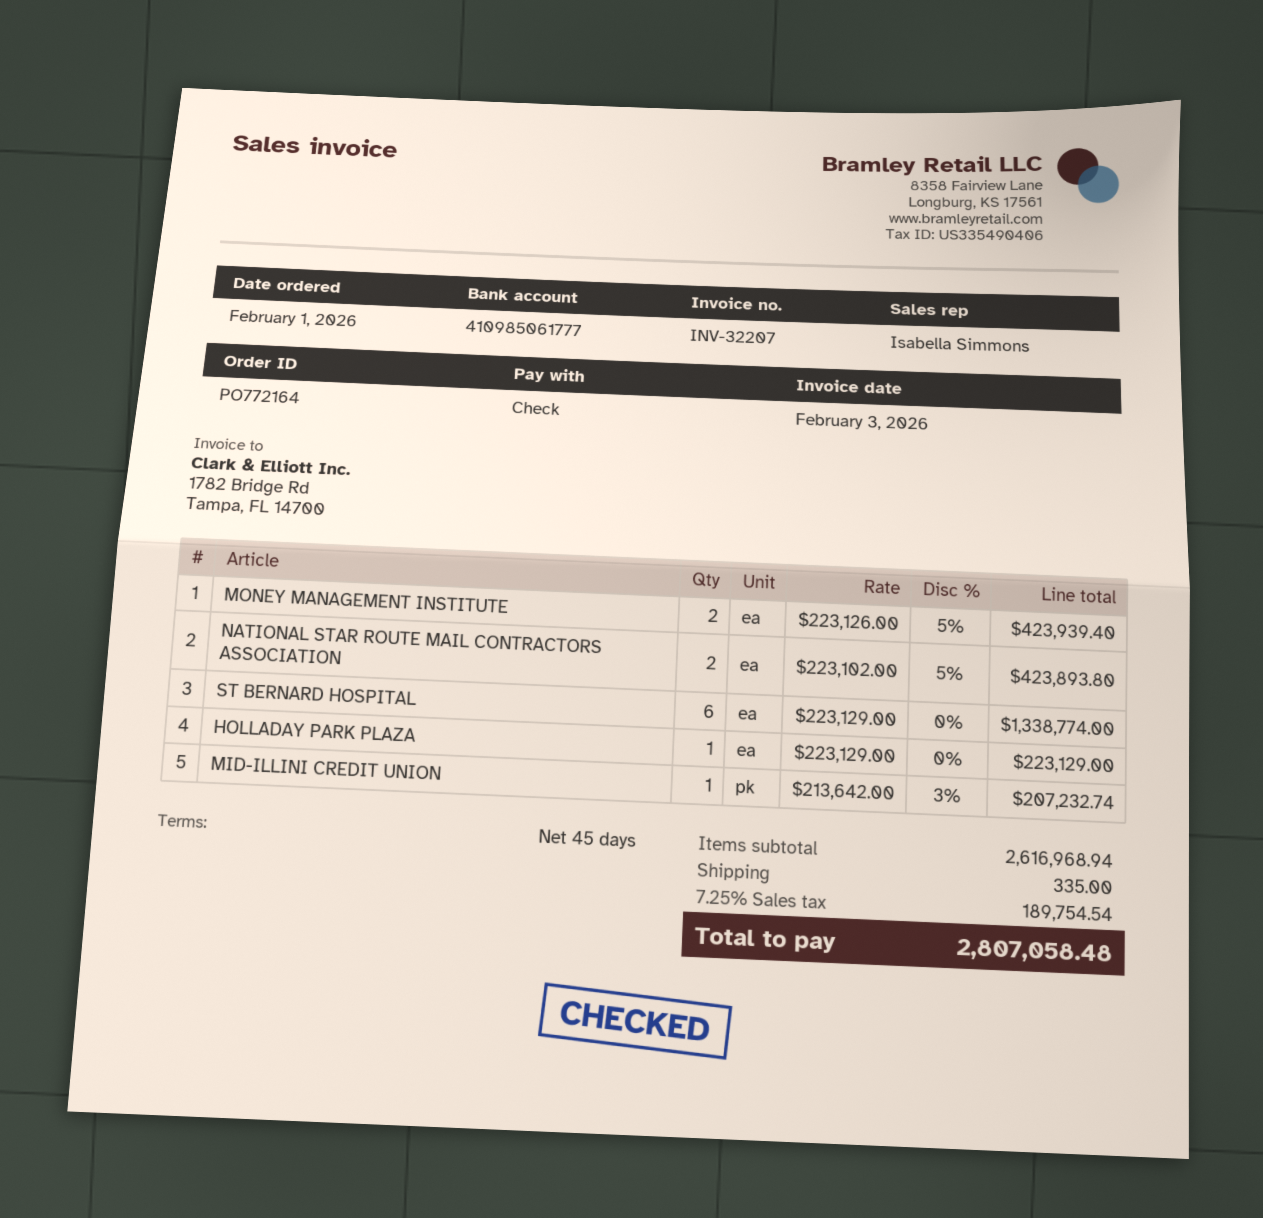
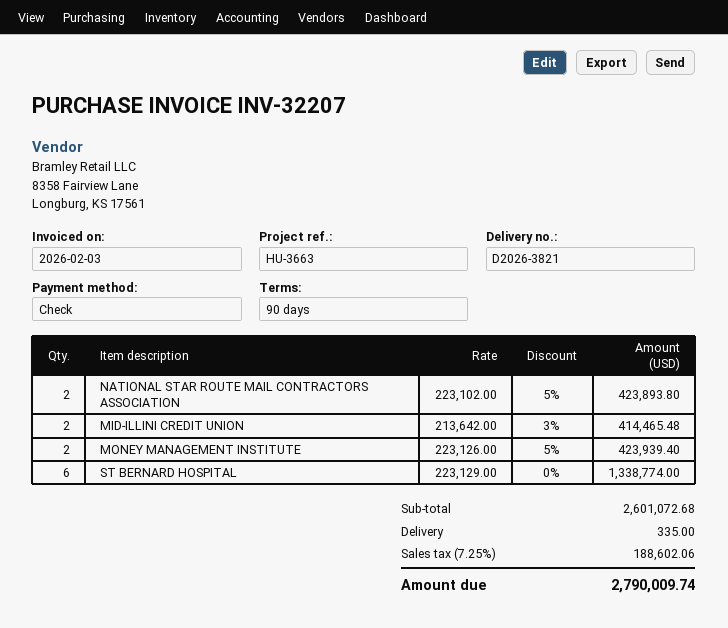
payment terms: 45 days -> 90 days
HOLLADAY PARK PLAZA: 1 x 223129.00 = 223129.00 -> none
MID-ILLINI CREDIT UNION: 1 x 213642.00 - 3% = 207232.74 -> 2 x 213642.00 - 3% = 414465.48
subtotal: 2616968.94 -> 2601072.68
tax: 7.25% = 189754.54 -> 7.25% = 188602.06
total: 2807058.48 -> 2790009.74

